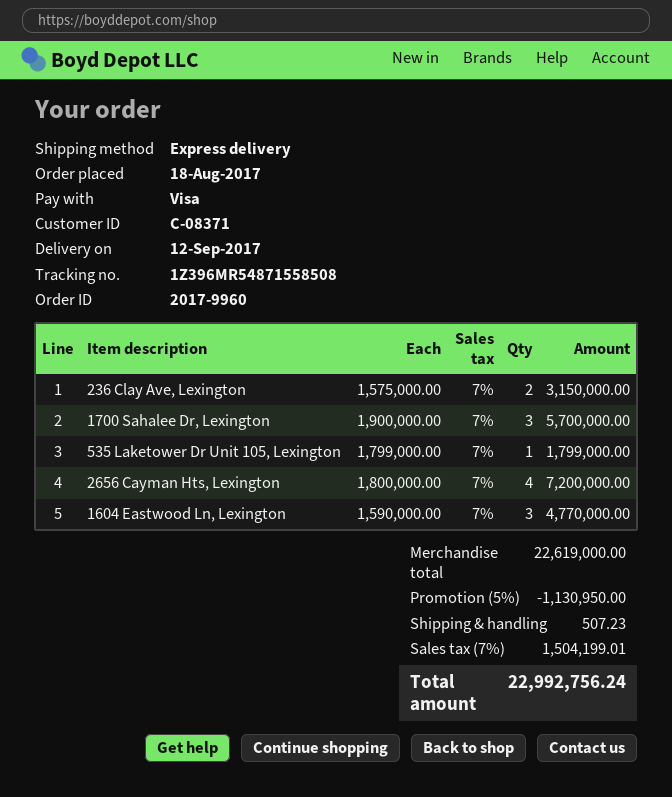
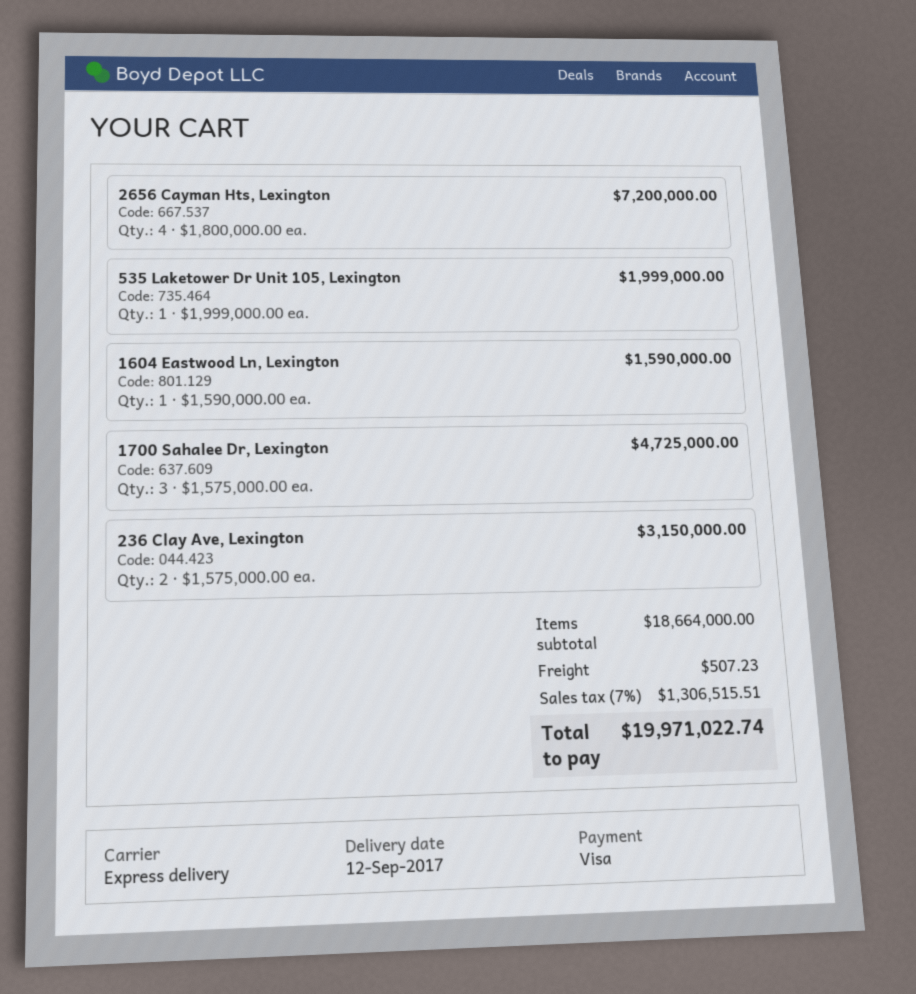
1700 Sahalee Dr, Lexington: 3 x 1900000.00 = 5700000.00 -> 3 x 1575000.00 = 4725000.00
535 Laketower Dr Unit 105, Lexington: 1 x 1799000.00 = 1799000.00 -> 1 x 1999000.00 = 1999000.00
1604 Eastwood Ln, Lexington: 3 x 1590000.00 = 4770000.00 -> 1 x 1590000.00 = 1590000.00
subtotal: 22619000.00 -> 18664000.00
discount: 5% = 1130950.00 -> none
tax: 7% = 1504199.01 -> 7% = 1306515.51
total: 22992756.24 -> 19971022.74

